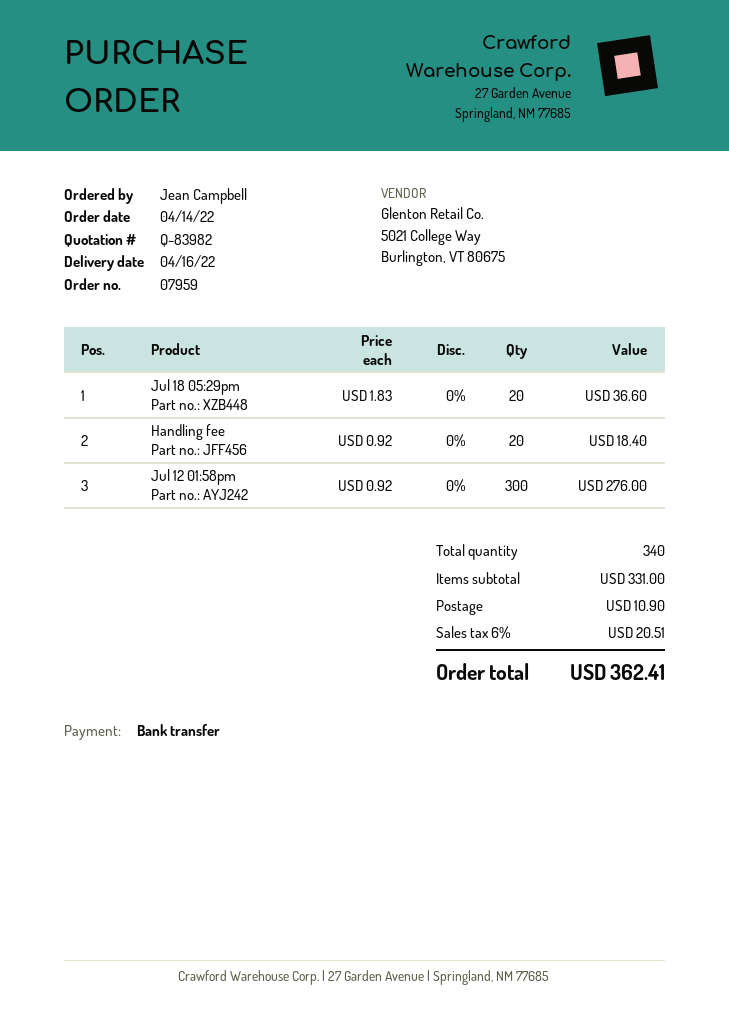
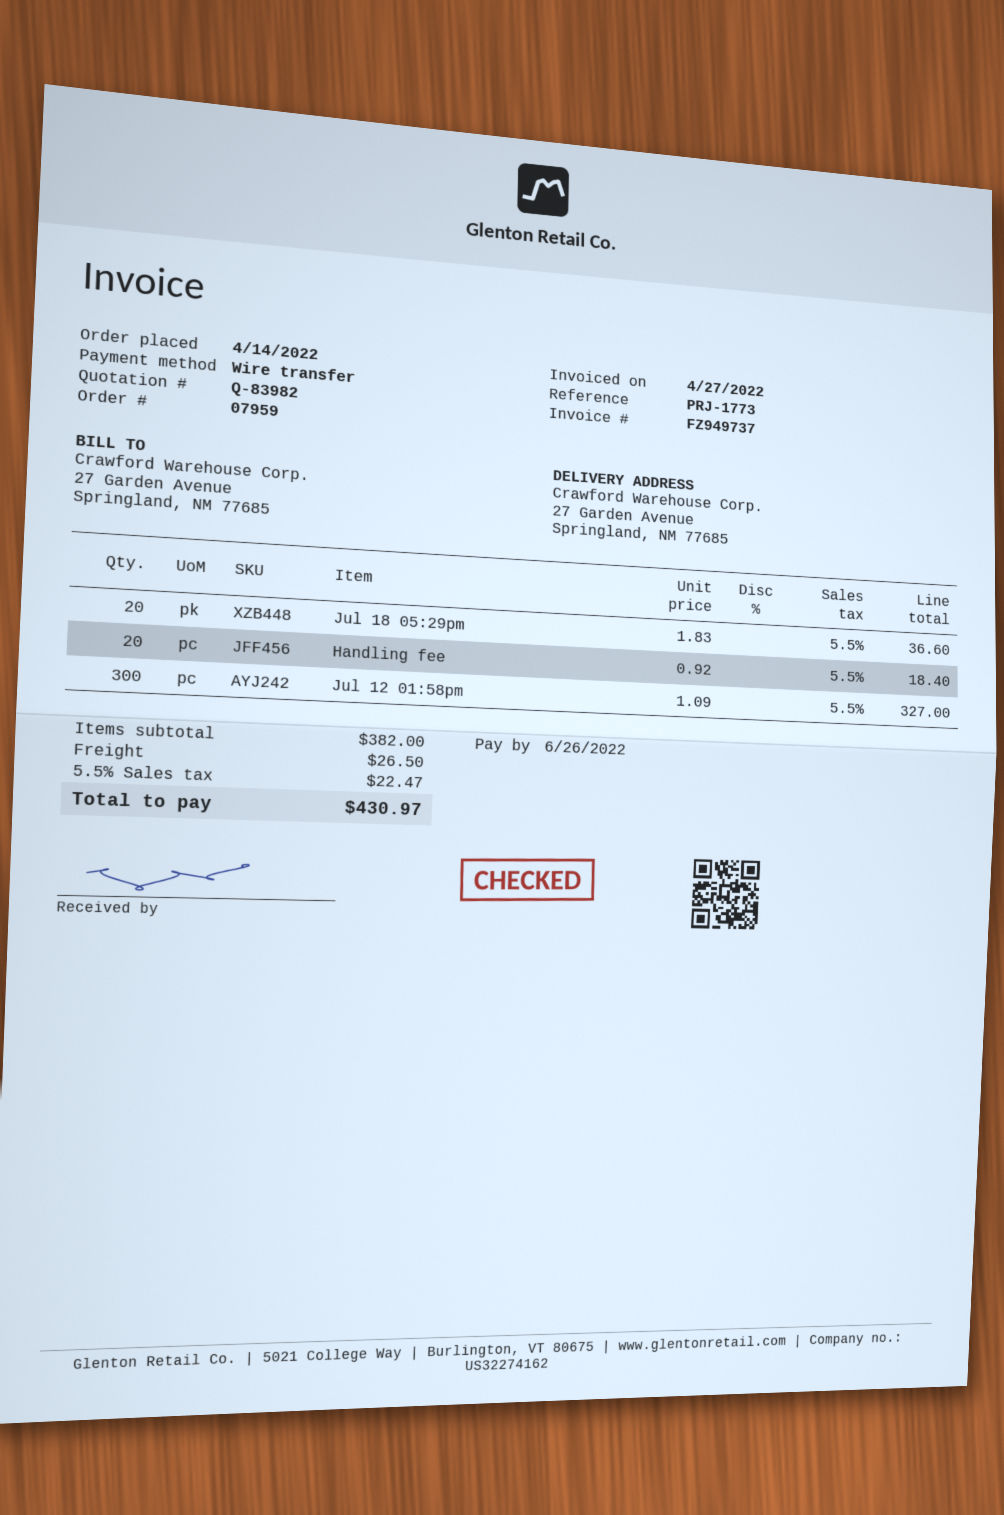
Jul 12 01:58pm: 300 x 0.92 = 276.00 -> 300 x 1.09 = 327.00
subtotal: 331.00 -> 382.00
shipping: 10.90 -> 26.50
tax: 6% = 20.51 -> 5.5% = 22.47
total: 362.41 -> 430.97

